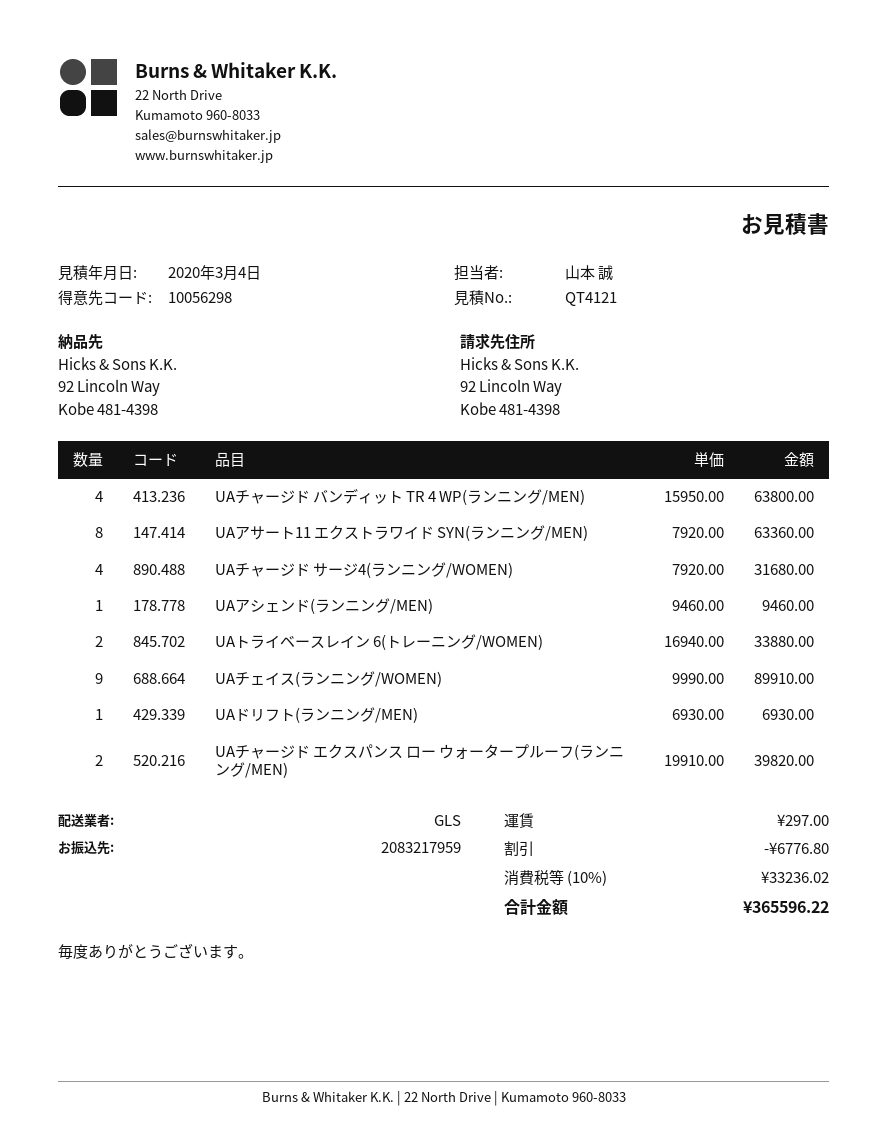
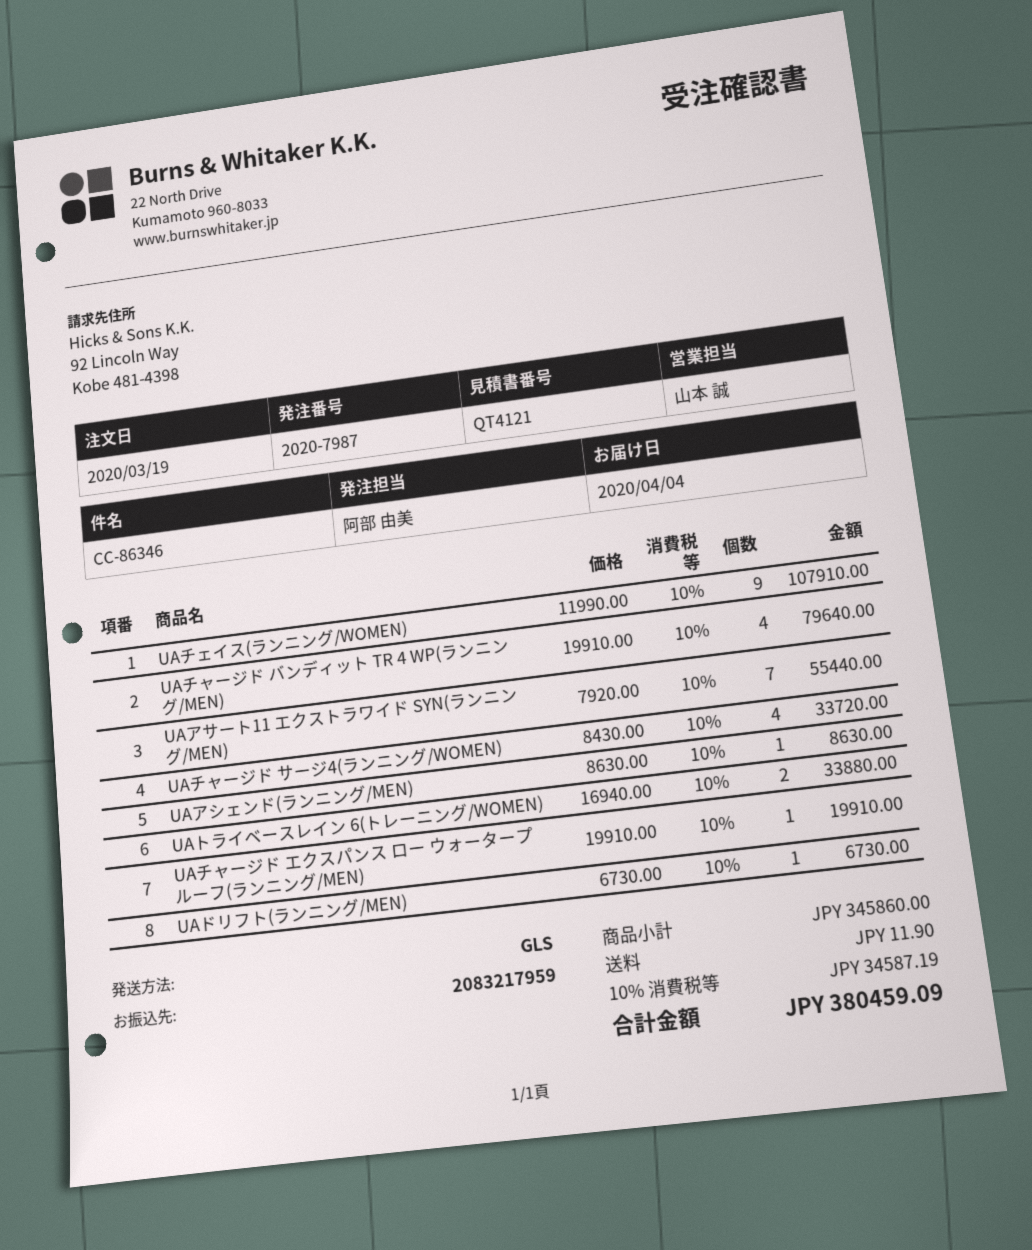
UAチャージド バンディット TR 4 WP(ランニング/MEN): 4 x 15950.00 = 63800.00 -> 4 x 19910.00 = 79640.00
UAアサート11 エクストラワイド SYN(ランニング/MEN): 8 x 7920.00 = 63360.00 -> 7 x 7920.00 = 55440.00
UAチャージド サージ4(ランニング/WOMEN): 4 x 7920.00 = 31680.00 -> 4 x 8430.00 = 33720.00
UAアシェンド(ランニング/MEN): 1 x 9460.00 = 9460.00 -> 1 x 8630.00 = 8630.00
UAチェイス(ランニング/WOMEN): 9 x 9990.00 = 89910.00 -> 9 x 11990.00 = 107910.00
UAドリフト(ランニング/MEN): 1 x 6930.00 = 6930.00 -> 1 x 6730.00 = 6730.00
UAチャージド エクスパンス ロー ウォータープルーフ(ランニング/MEN): 2 x 19910.00 = 39820.00 -> 1 x 19910.00 = 19910.00
discount: 6776.80 -> none
shipping: 297.00 -> 11.90
tax: 10% = 33236.02 -> 10% = 34587.19
total: 365596.22 -> 380459.09

